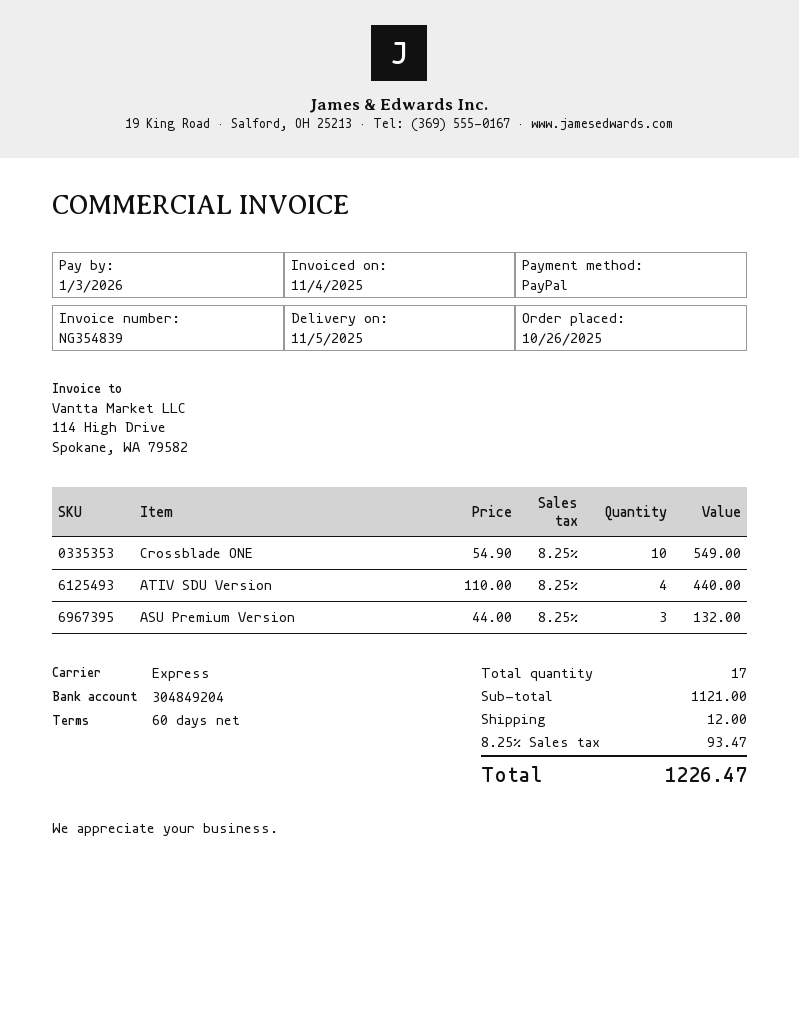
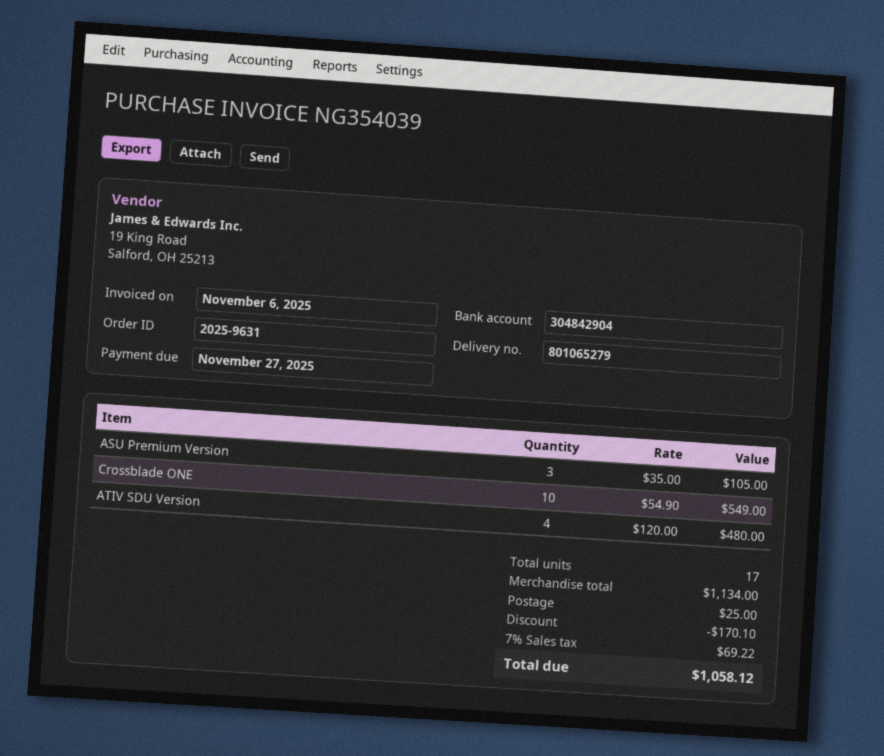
invoice number: NG354839 -> NG354039
invoice date: 2025-11-04 -> 2025-11-06
due date: 2026-01-03 -> 2025-11-27
bank account: 304849204 -> 304842904
ATIV SDU Version: 4 x 110.00 = 440.00 -> 4 x 120.00 = 480.00
ASU Premium Version: 3 x 44.00 = 132.00 -> 3 x 35.00 = 105.00
subtotal: 1121.00 -> 1134.00
discount: none -> 170.10
shipping: 12.00 -> 25.00
tax: 8.25% = 93.47 -> 7% = 69.22
total: 1226.47 -> 1058.12

